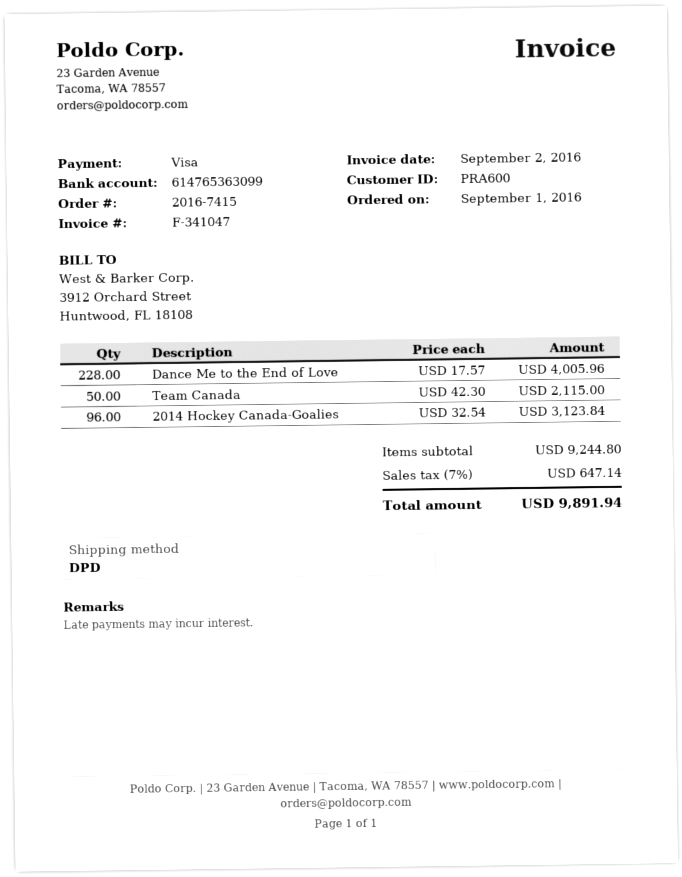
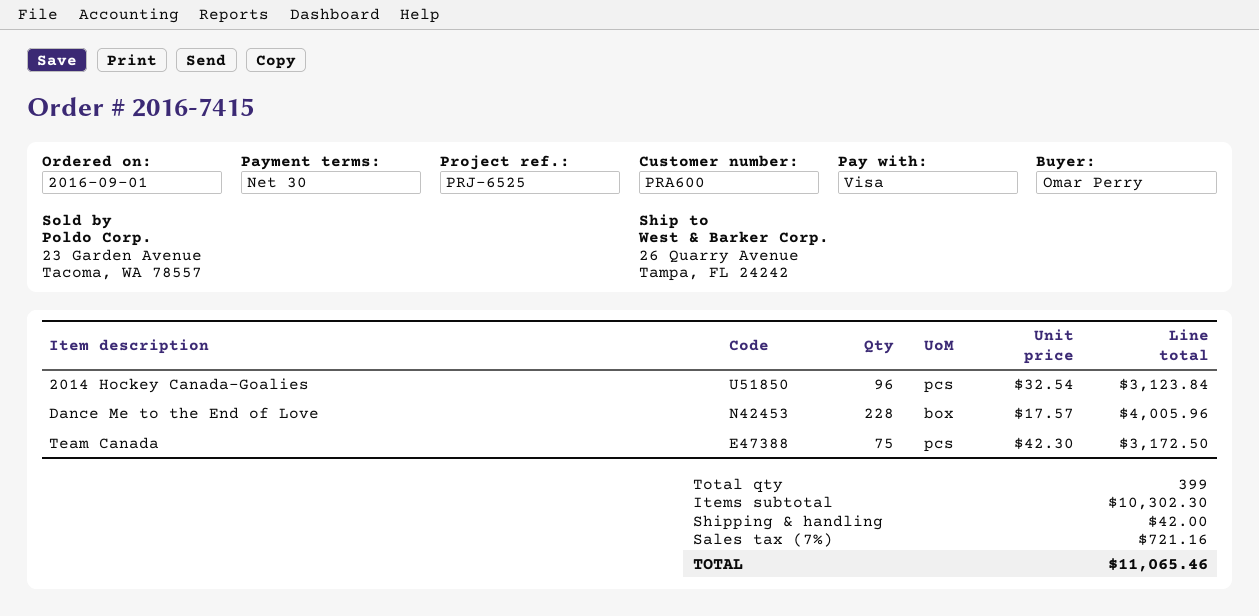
Team Canada: 50 x 42.30 = 2115.00 -> 75 x 42.30 = 3172.50
subtotal: 9244.80 -> 10302.30
shipping: none -> 42.00
tax: 7% = 647.14 -> 7% = 721.16
total: 9891.94 -> 11065.46

